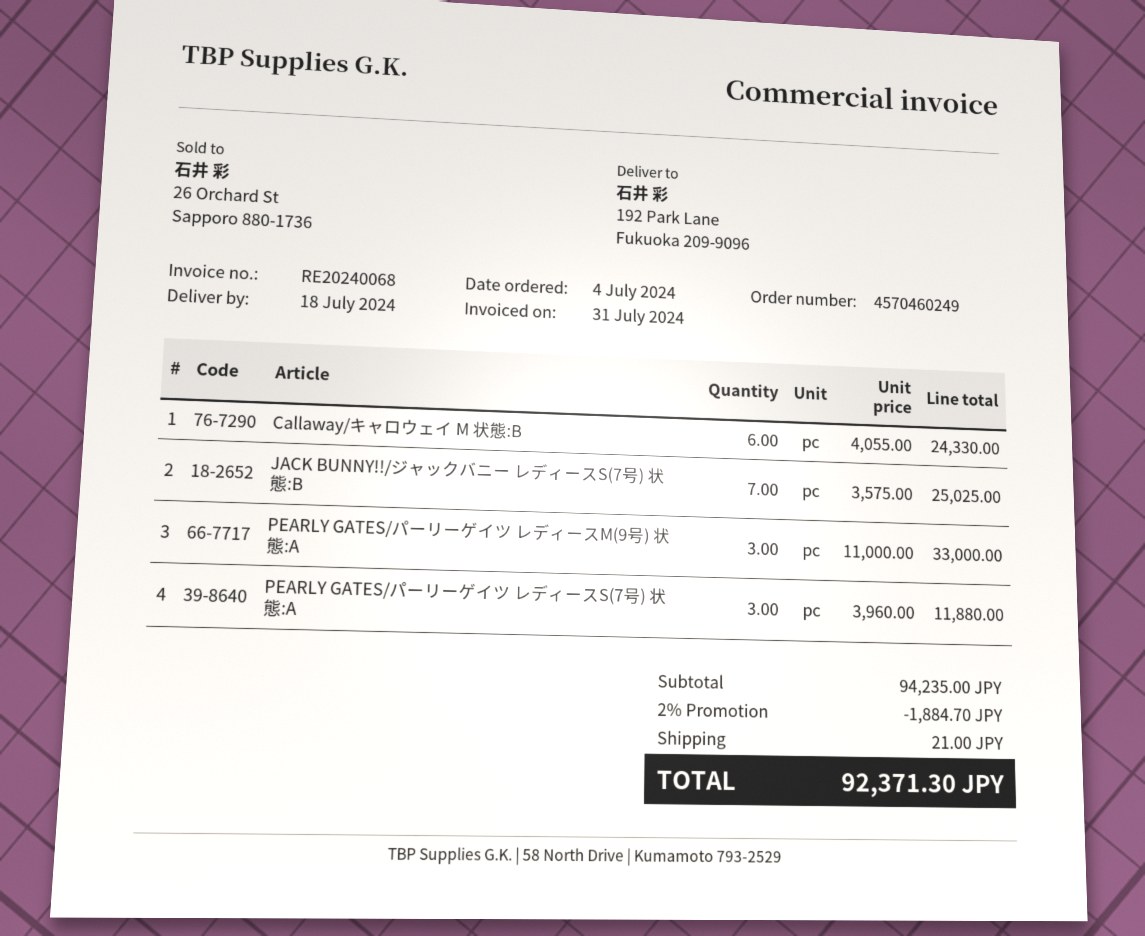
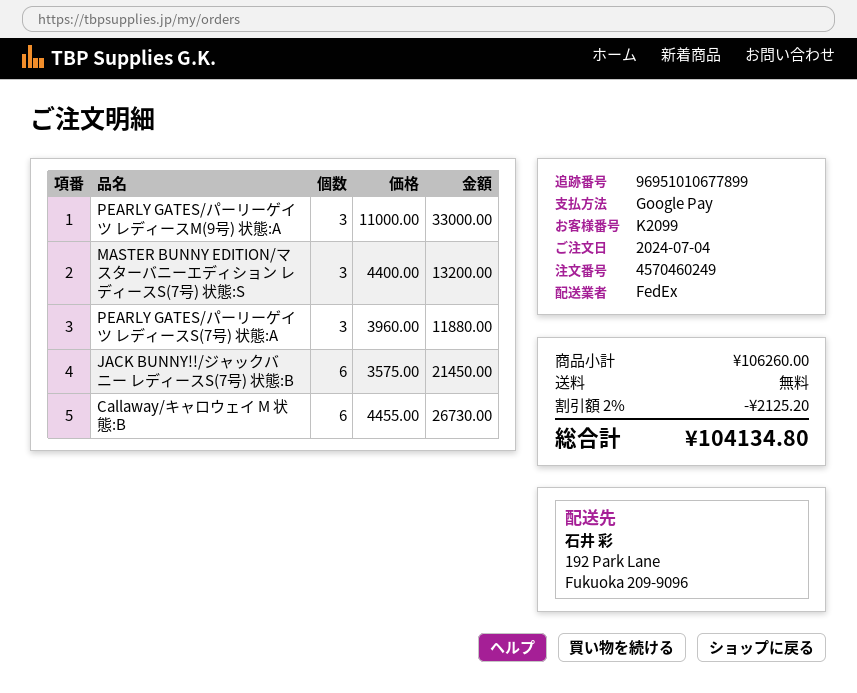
Callaway/キャロウェイ M 状態:B: 6 x 4055.00 = 24330.00 -> 6 x 4455.00 = 26730.00
JACK BUNNY!!/ジャックバニー レディースS(7号) 状態:B: 7 x 3575.00 = 25025.00 -> 6 x 3575.00 = 21450.00
MASTER BUNNY EDITION/マスターバニーエディション レディースS(7号) 状態:S: none -> 3 x 4400.00 = 13200.00
subtotal: 94235.00 -> 106260.00
discount: 2% = 1884.70 -> 2% = 2125.20
shipping: 21.00 -> 0.00
total: 92371.30 -> 104134.80

